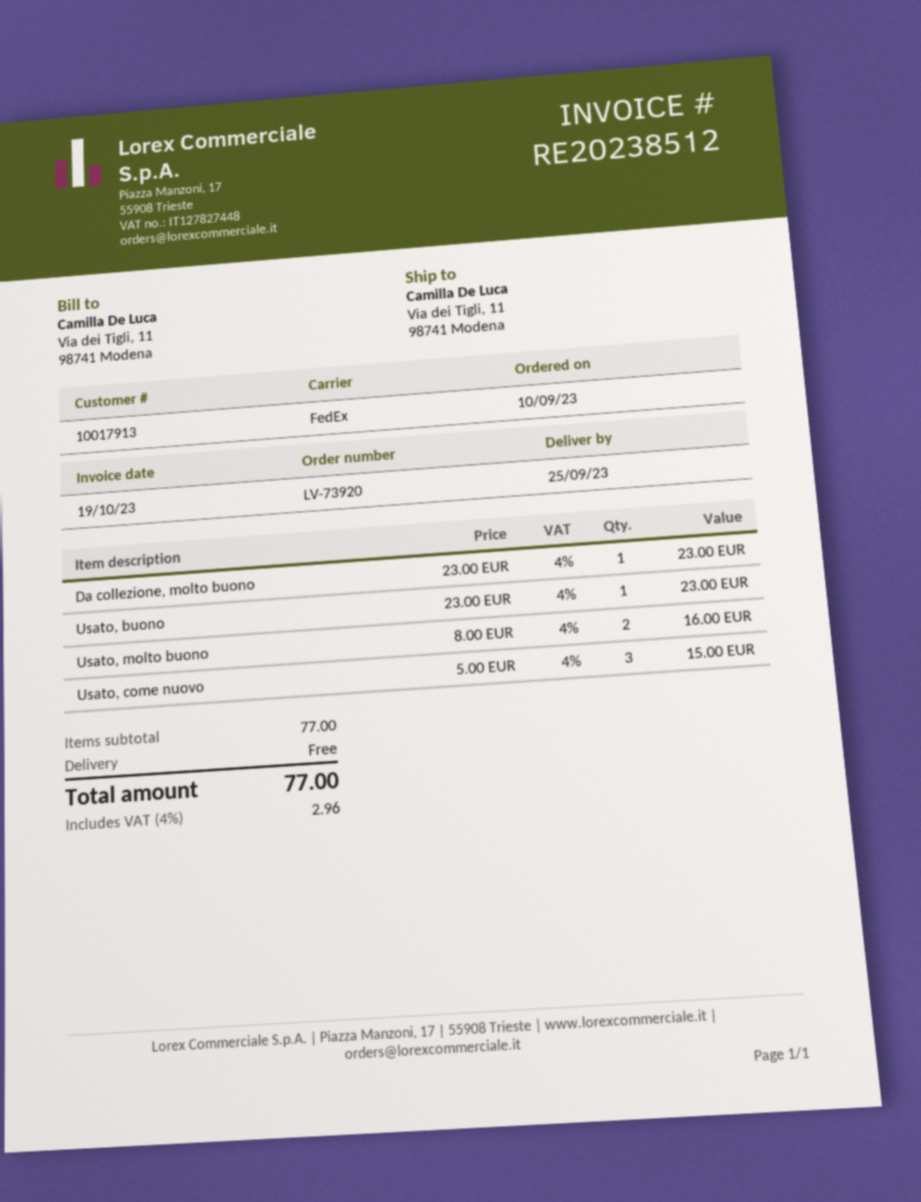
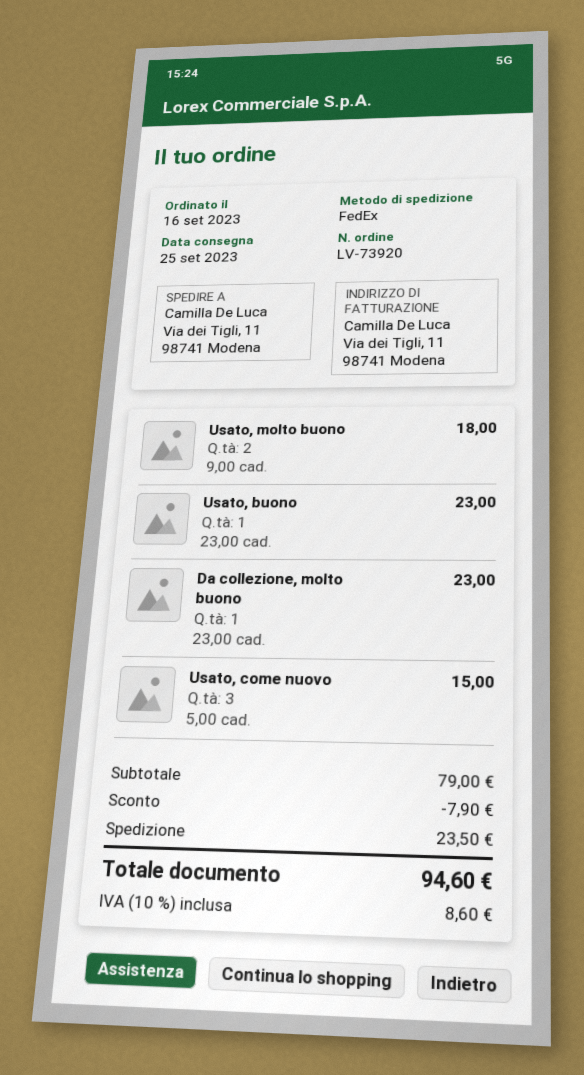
order date: 2023-09-10 -> 2023-09-16
Usato, molto buono: 2 x 8.00 = 16.00 -> 2 x 9.00 = 18.00
subtotal: 77.00 -> 79.00
discount: none -> 7.90
shipping: 0.00 -> 23.50
tax: 4% = 2.96 -> 10% = 8.60
total: 77.00 -> 94.60

